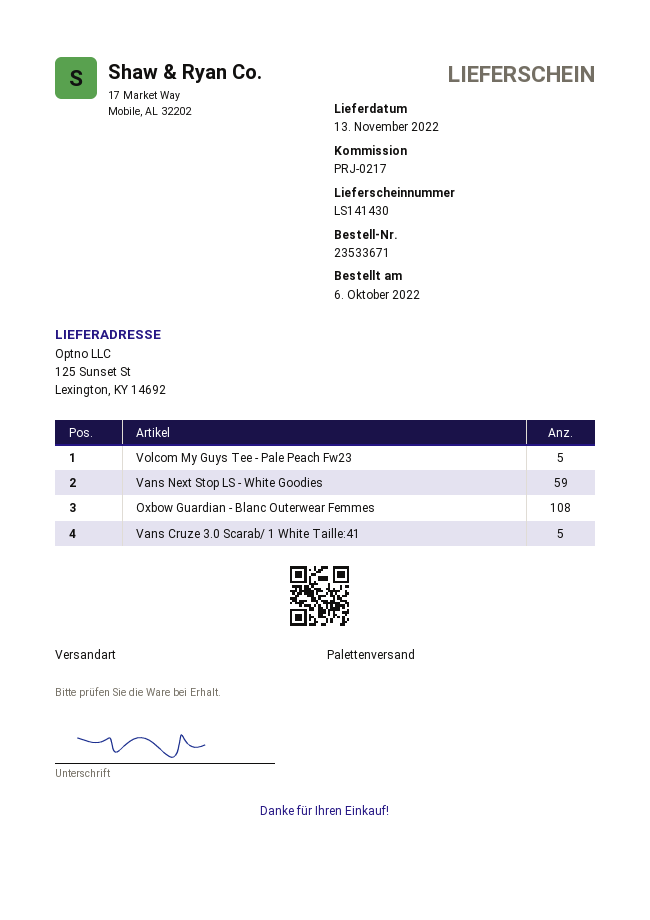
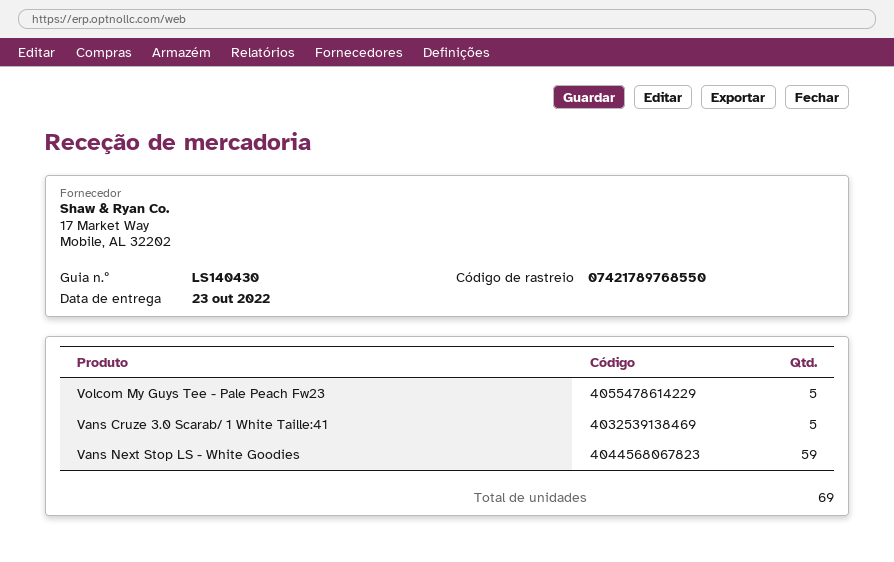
delivery note number: LS141430 -> LS140430
delivery date: 2022-11-13 -> 2022-10-23
Oxbow Guardian - Blanc Outerwear Femmes: 108 -> none

